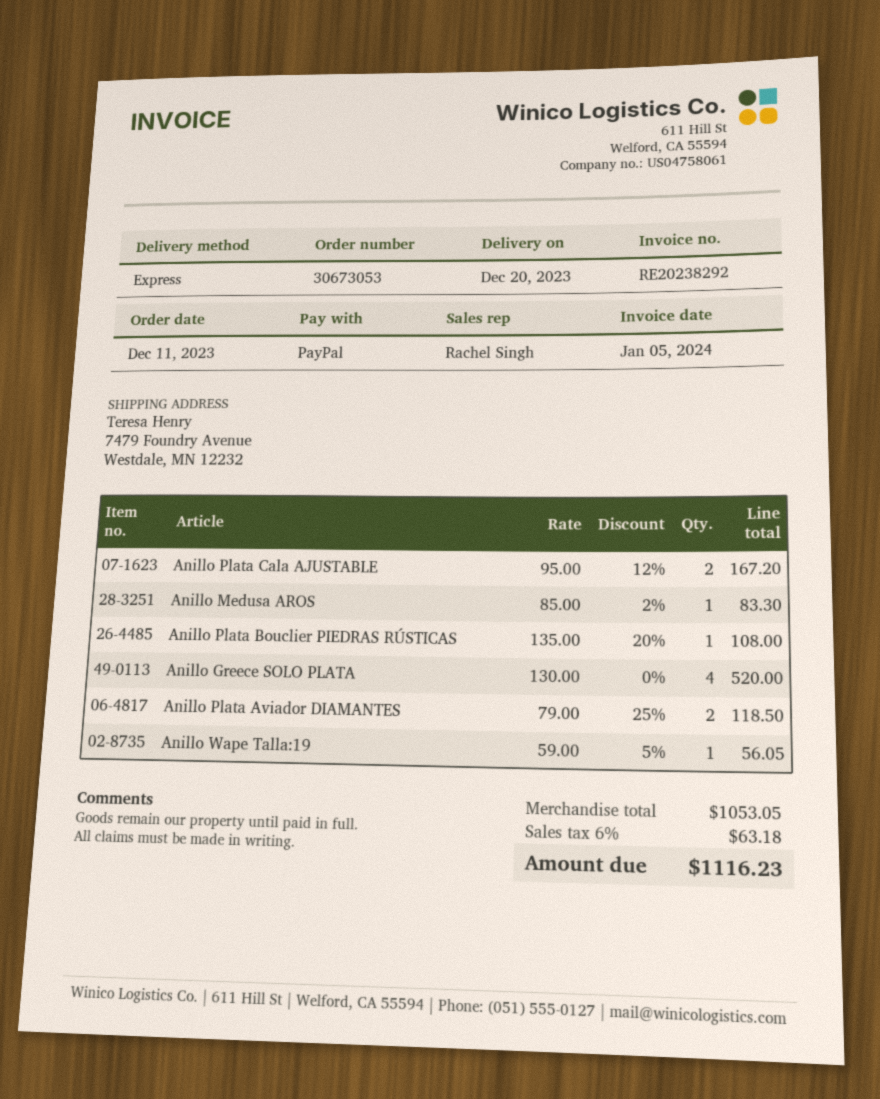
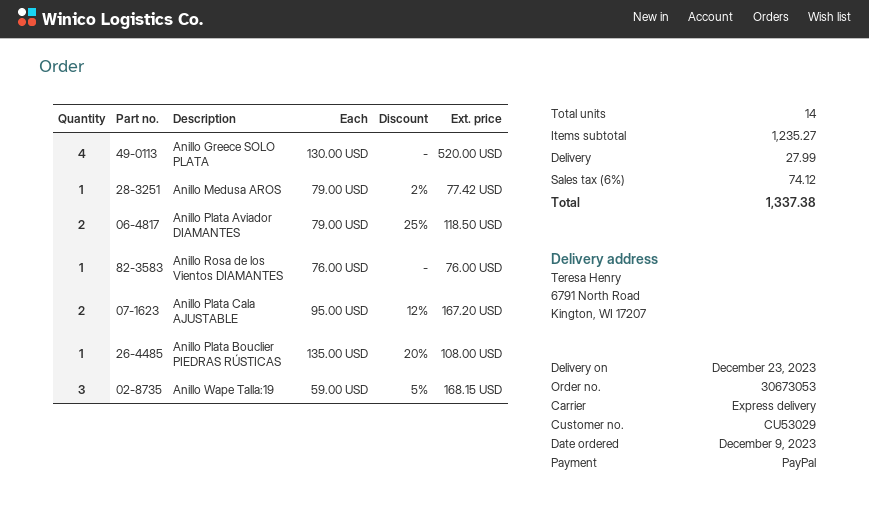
order date: 2023-12-11 -> 2023-12-09
delivery date: 2023-12-20 -> 2023-12-23
ship to: 7479 Foundry Avenue, Westdale, MN 12232 -> 6791 North Road, Kington, WI 17207
Anillo Medusa AROS: 1 x 85.00 - 2% = 83.30 -> 1 x 79.00 - 2% = 77.42
Anillo Wape Talla:19: 1 x 59.00 - 5% = 56.05 -> 3 x 59.00 - 5% = 168.15
Anillo Rosa de los Vientos DIAMANTES: none -> 1 x 76.00 = 76.00
subtotal: 1053.05 -> 1235.27
shipping: none -> 27.99
tax: 6% = 63.18 -> 6% = 74.12
total: 1116.23 -> 1337.38

